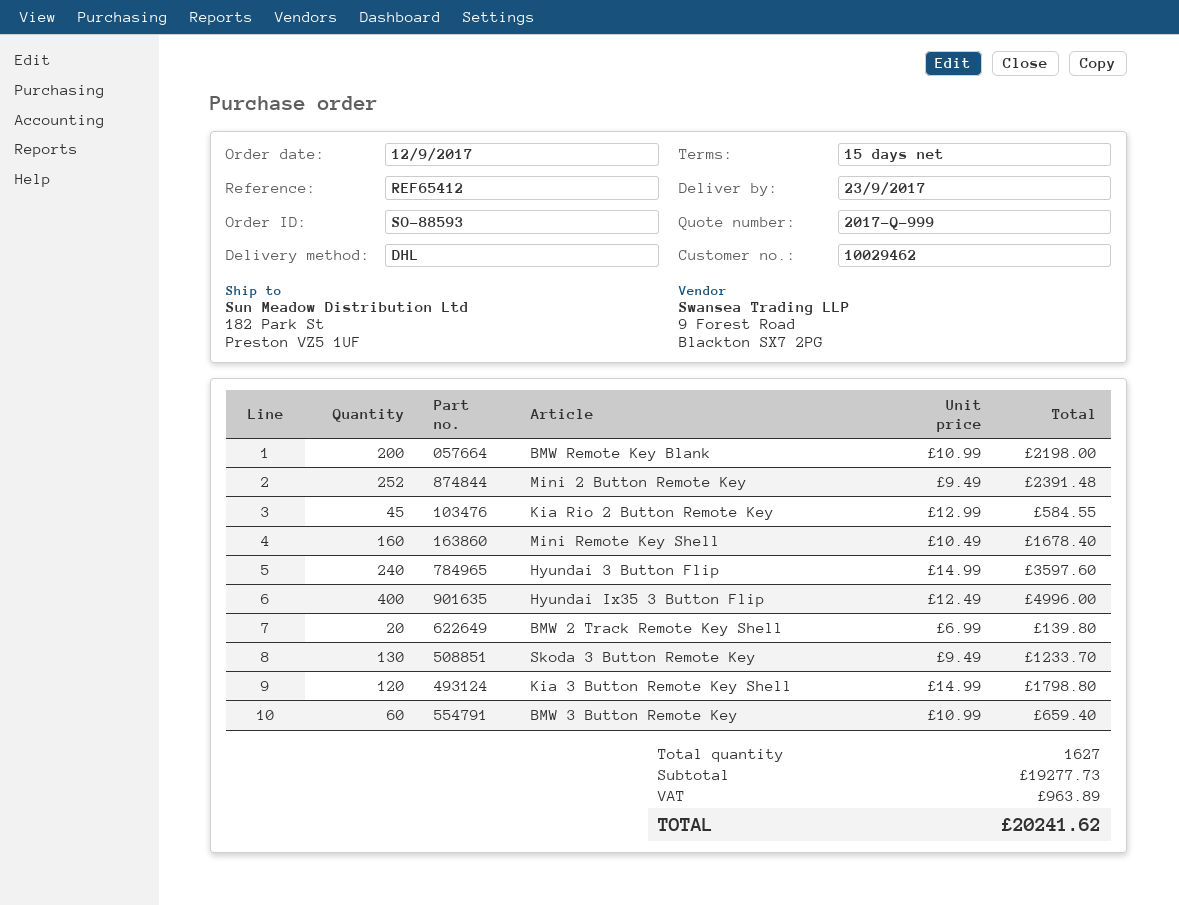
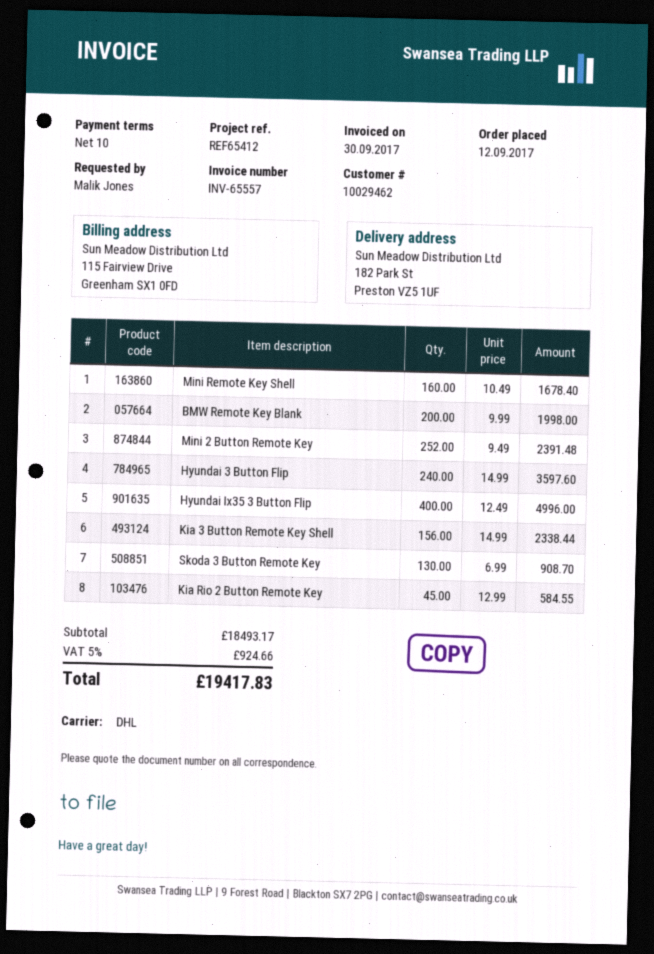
payment terms: 15 days -> 10 days
BMW Remote Key Blank: 200 x 10.99 = 2198.00 -> 200 x 9.99 = 1998.00
BMW 2 Track Remote Key Shell: 20 x 6.99 = 139.80 -> none
Skoda 3 Button Remote Key: 130 x 9.49 = 1233.70 -> 130 x 6.99 = 908.70
Kia 3 Button Remote Key Shell: 120 x 14.99 = 1798.80 -> 156 x 14.99 = 2338.44
BMW 3 Button Remote Key: 60 x 10.99 = 659.40 -> none
subtotal: 19277.73 -> 18493.17
tax: 963.89 -> 924.66
total: 20241.62 -> 19417.83

